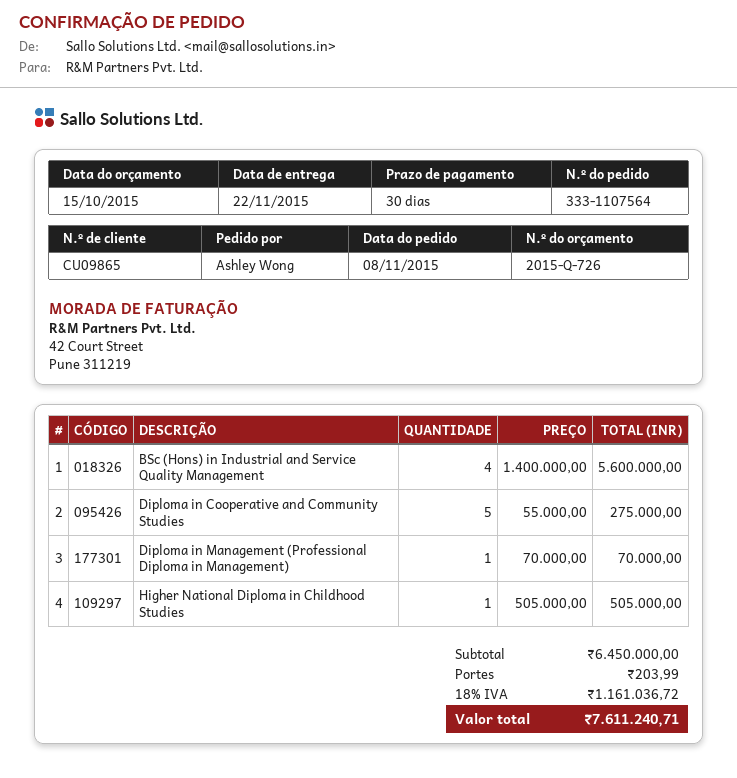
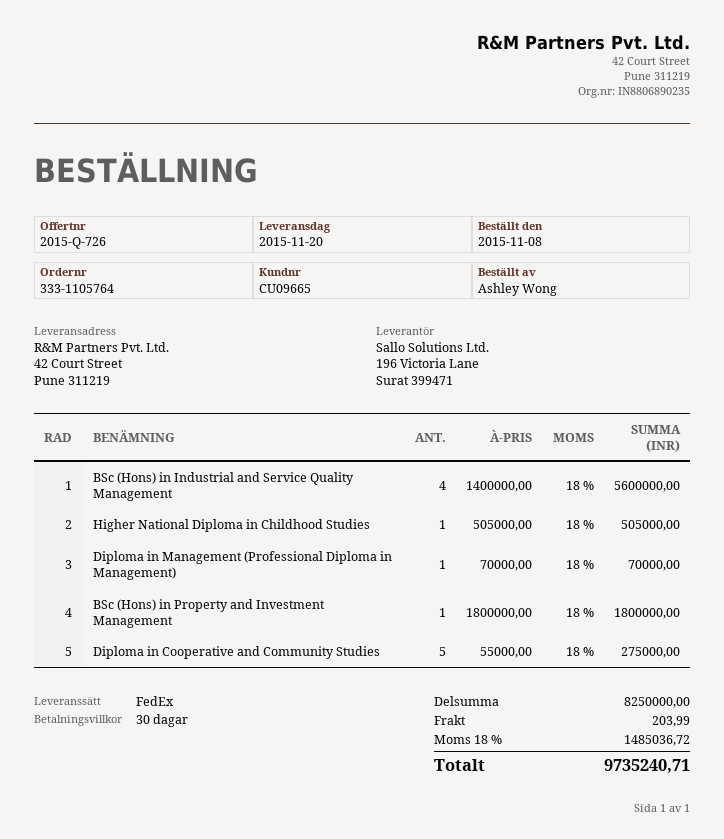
order number: 333-1107564 -> 333-1105764
delivery date: 2015-11-22 -> 2015-11-20
customer number: CU09865 -> CU09665
BSc (Hons) in Property and Investment Management: none -> 1 x 1800000.00 = 1800000.00
subtotal: 6450000.00 -> 8250000.00
tax: 18% = 1161036.72 -> 18% = 1485036.72
total: 7611240.71 -> 9735240.71

